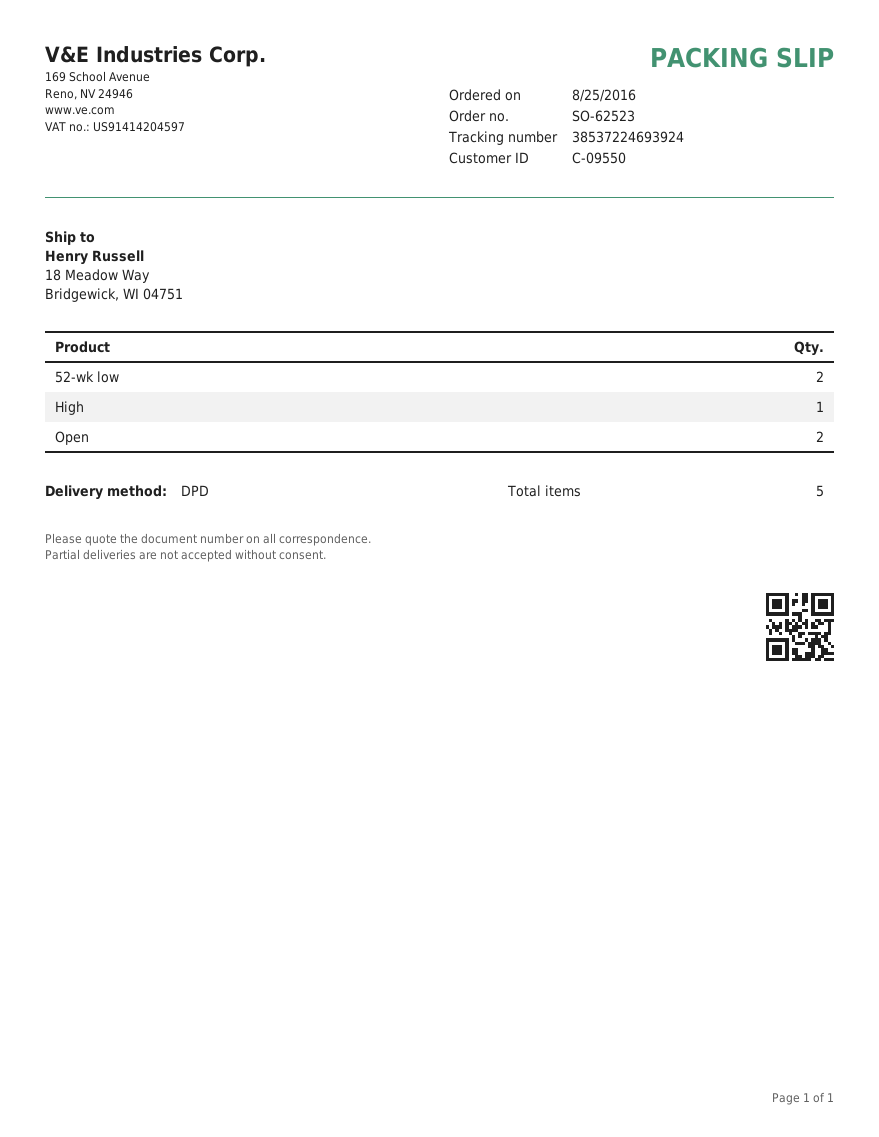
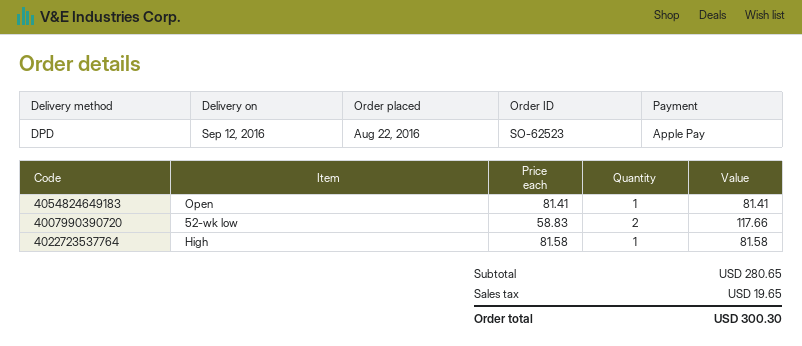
order date: 2016-08-25 -> 2016-08-22
Open: 2 -> 1

